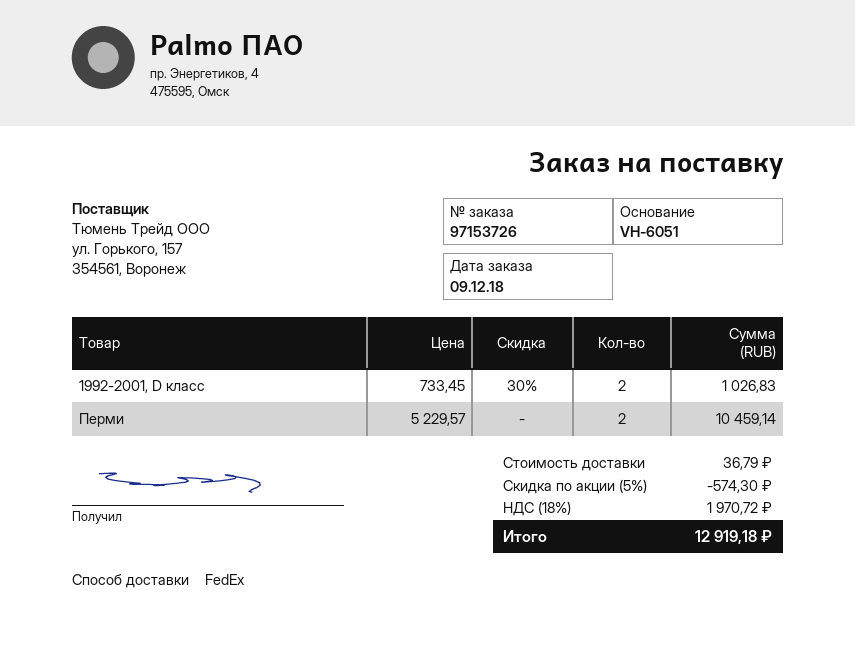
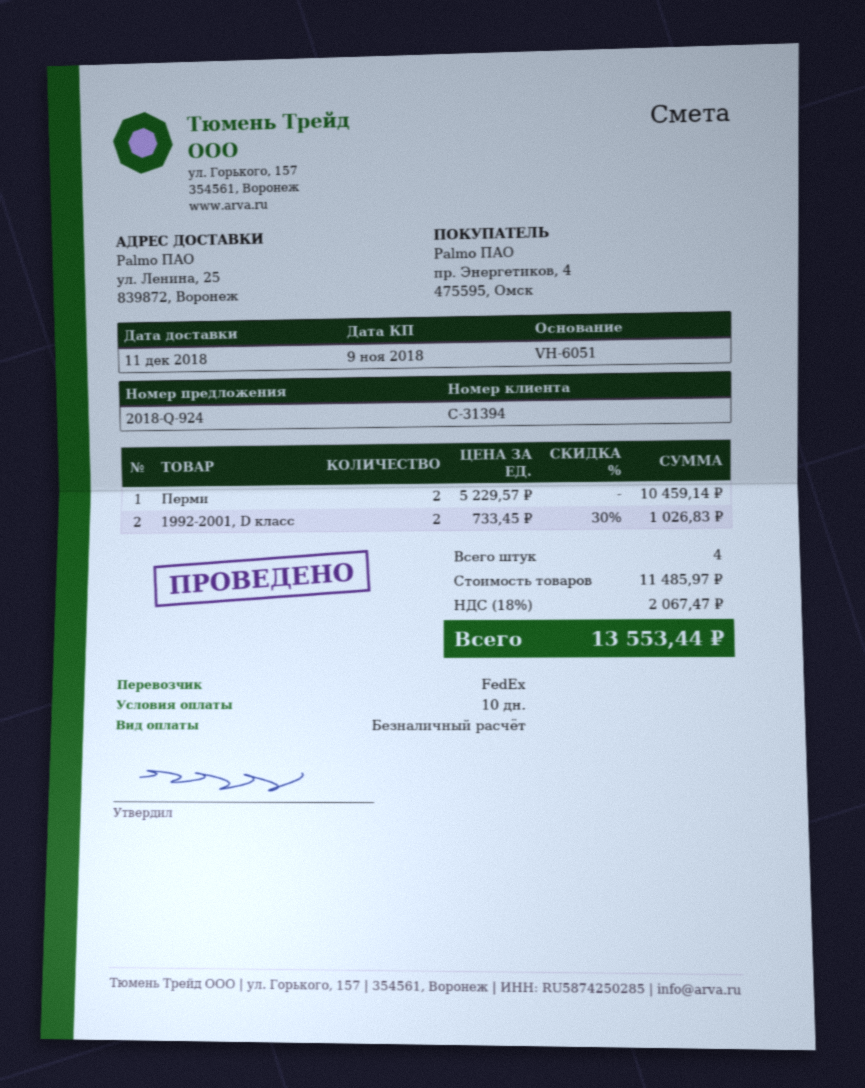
discount: 5% = 574.30 -> none
shipping: 36.79 -> none
tax: 18% = 1970.72 -> 18% = 2067.47
total: 12919.18 -> 13553.44

